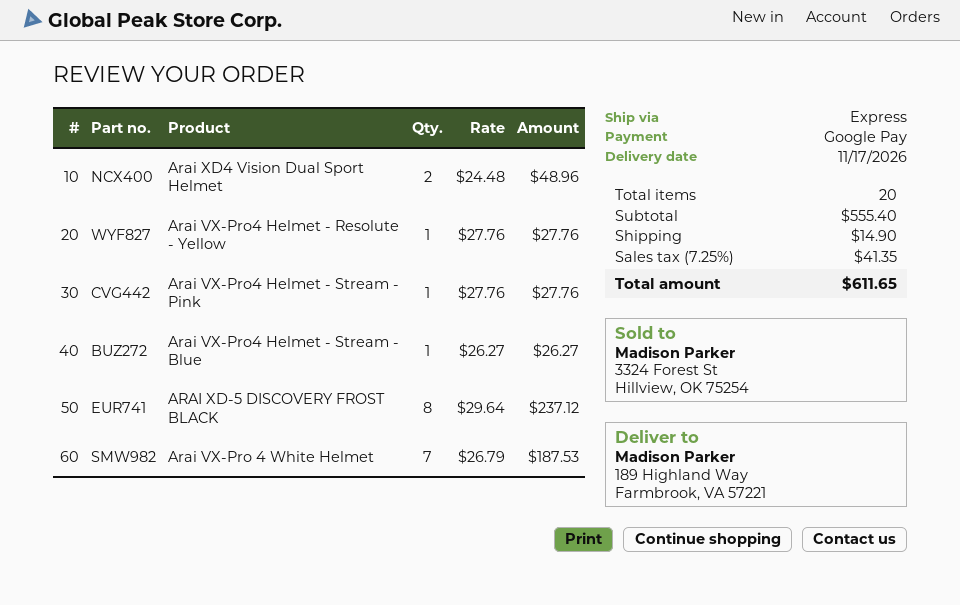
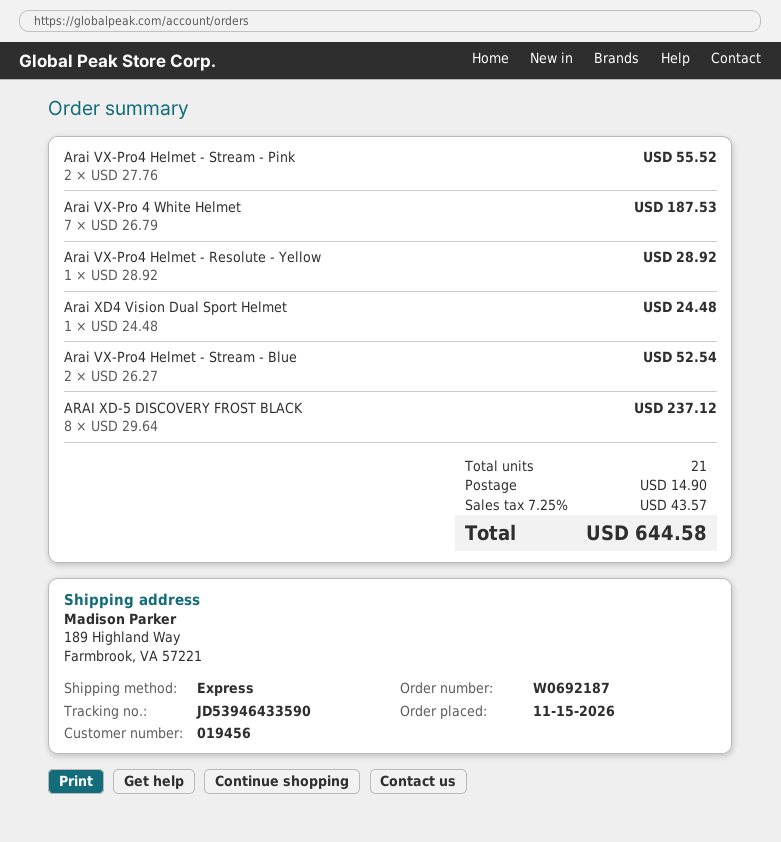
Arai XD4 Vision Dual Sport Helmet: 2 x 24.48 = 48.96 -> 1 x 24.48 = 24.48
Arai VX-Pro4 Helmet - Resolute - Yellow: 1 x 27.76 = 27.76 -> 1 x 28.92 = 28.92
Arai VX-Pro4 Helmet - Stream - Pink: 1 x 27.76 = 27.76 -> 2 x 27.76 = 55.52
Arai VX-Pro4 Helmet - Stream - Blue: 1 x 26.27 = 26.27 -> 2 x 26.27 = 52.54
total quantity: 20 -> 21
tax: 7.25% = 41.35 -> 7.25% = 43.57
total: 611.65 -> 644.58

